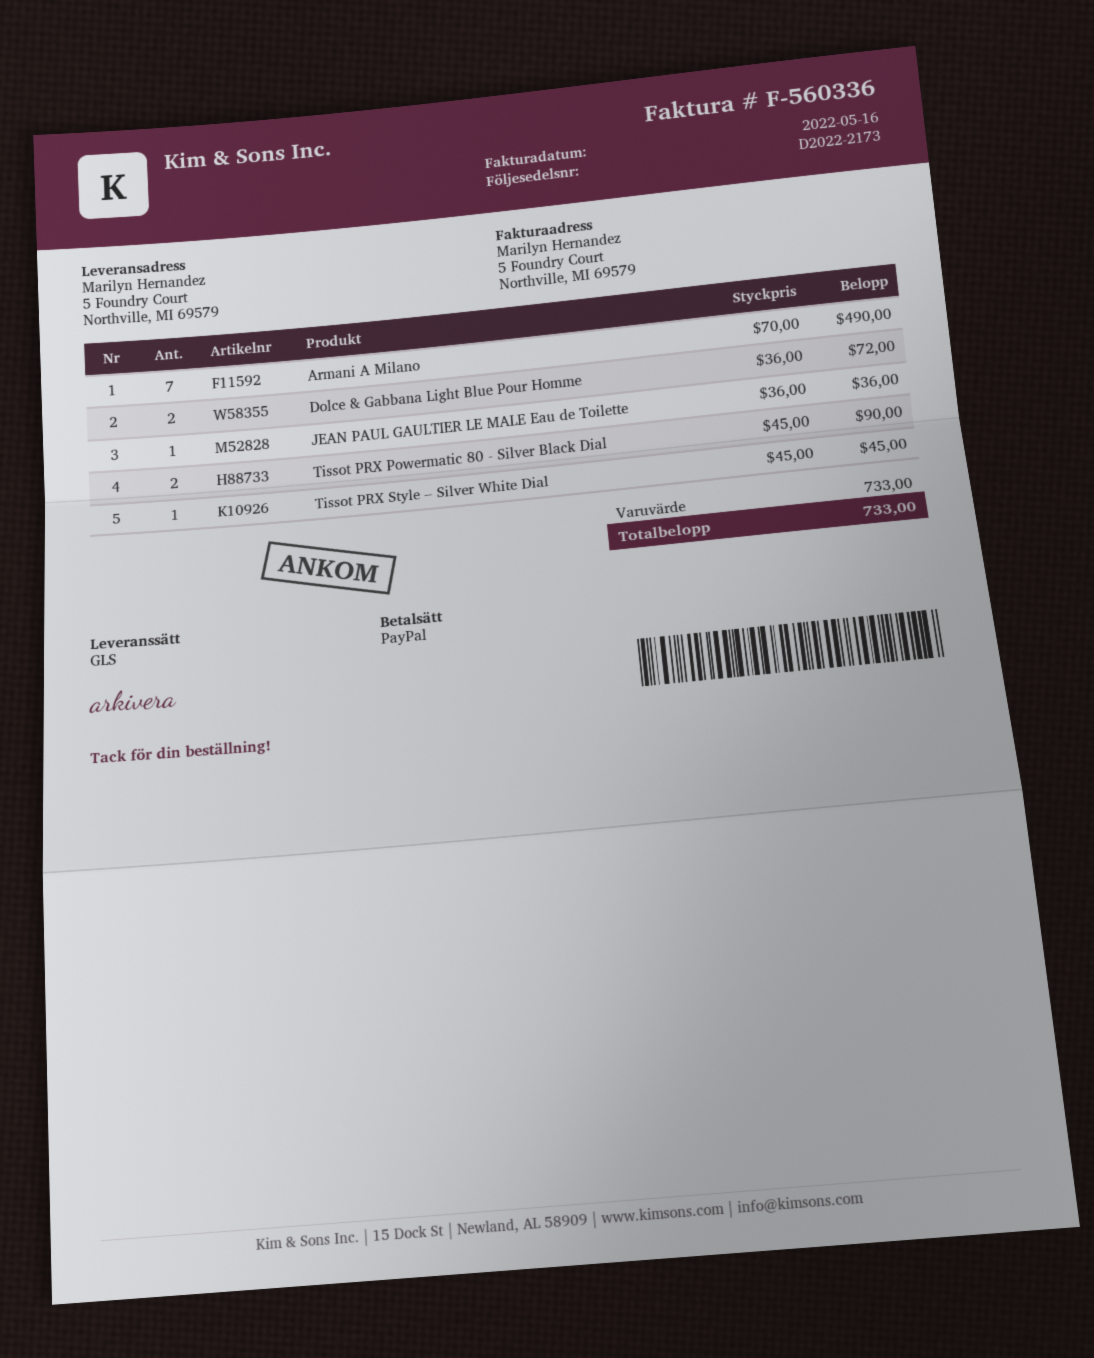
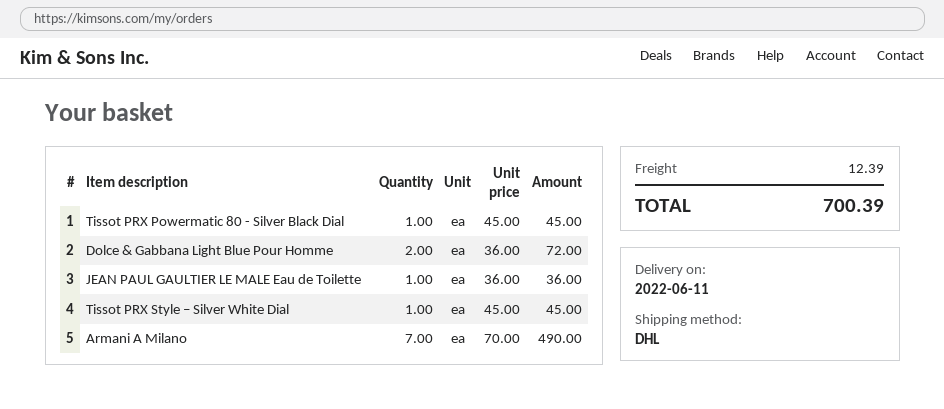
shipping method: GLS -> DHL
Tissot PRX Powermatic 80 - Silver Black Dial: 2 x 45.00 = 90.00 -> 1 x 45.00 = 45.00
shipping: none -> 12.39
total: 733.00 -> 700.39

